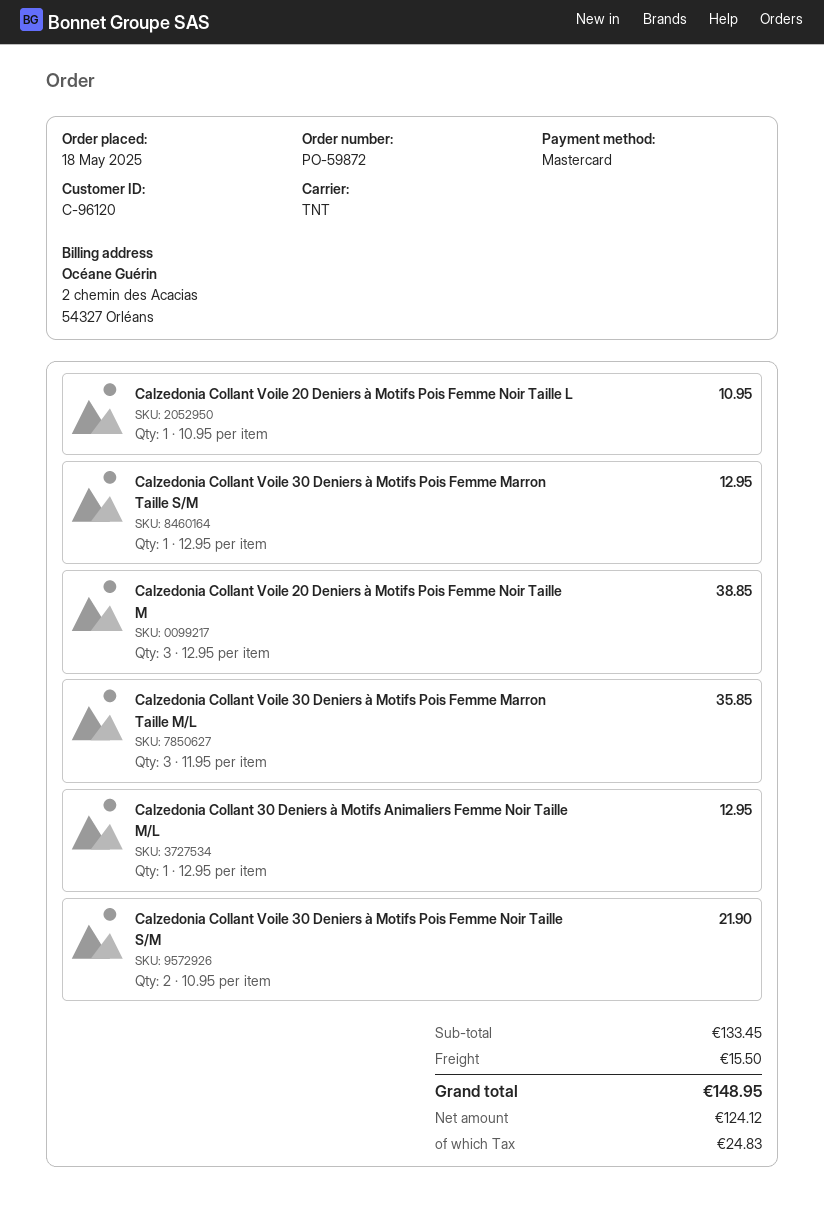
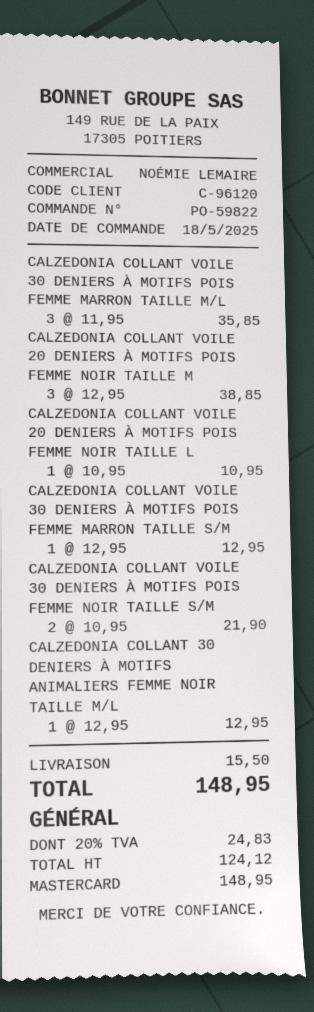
order number: PO-59872 -> PO-59822

